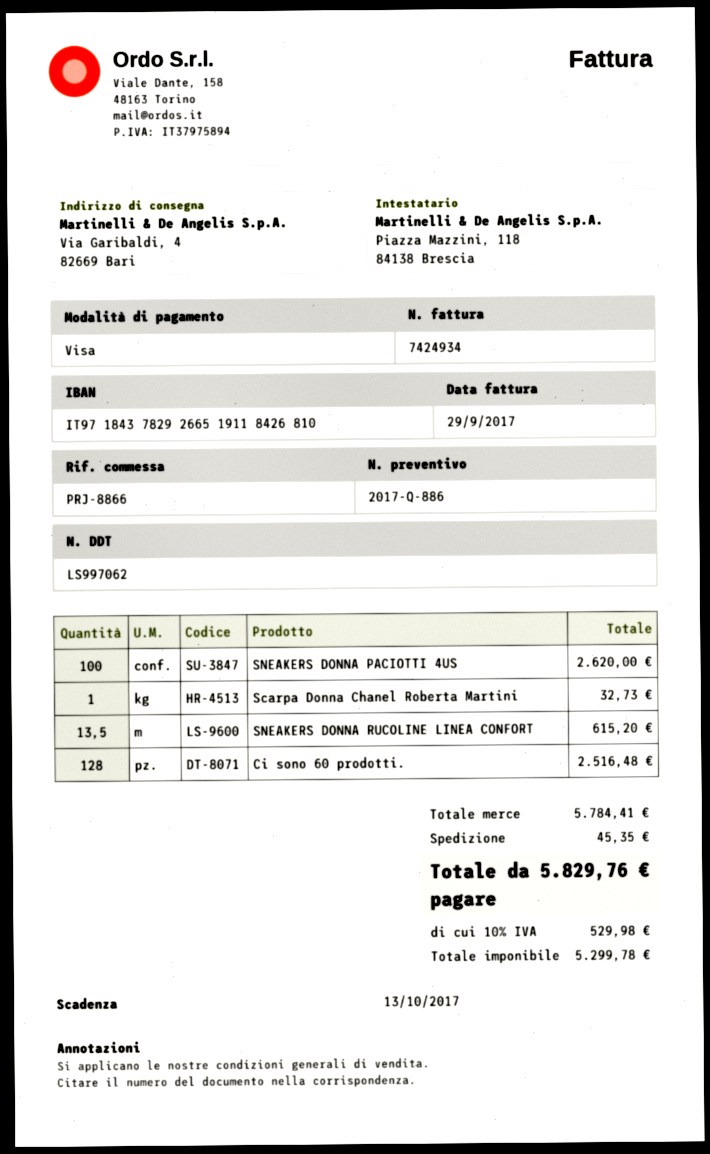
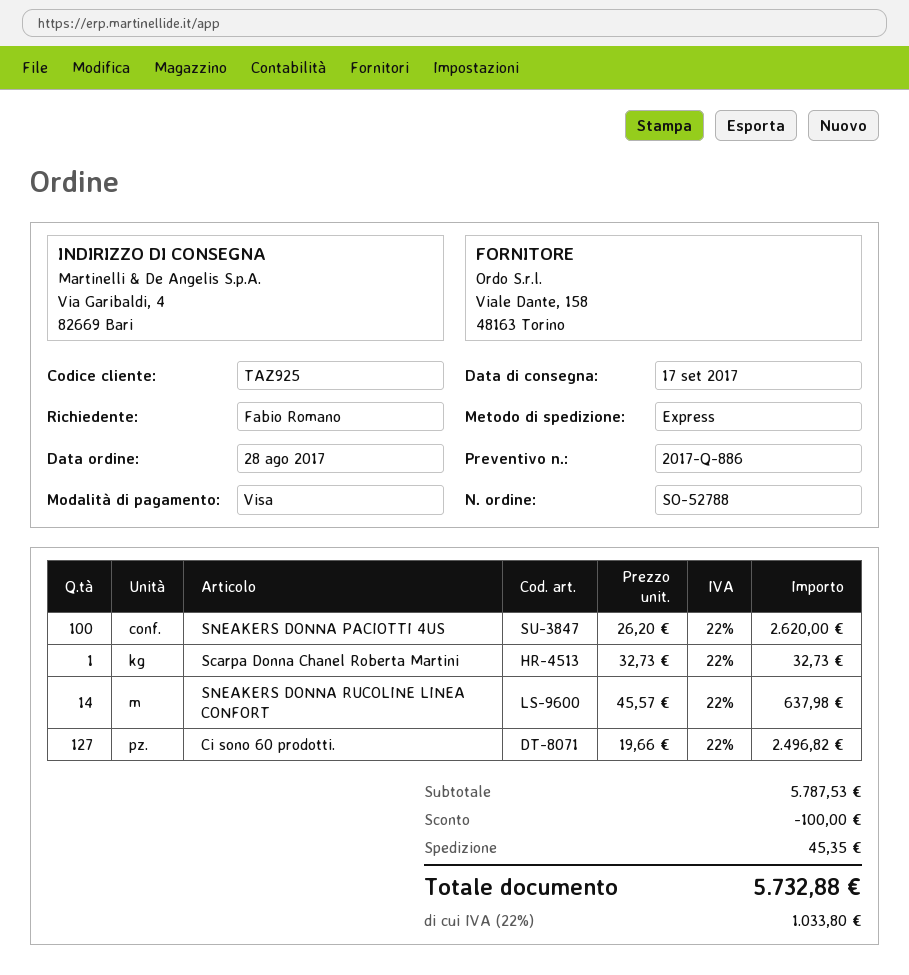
SNEAKERS DONNA RUCOLINE LINEA CONFORT: 13.5 for 615.20 -> 14 for 637.98
Ci sono 60 prodotti.: 128 for 2516.48 -> 127 for 2496.82
subtotal: 5784.41 -> 5787.53
discount: none -> 100.00
tax: 10% = 529.98 -> 22% = 1033.80
total: 5829.76 -> 5732.88

